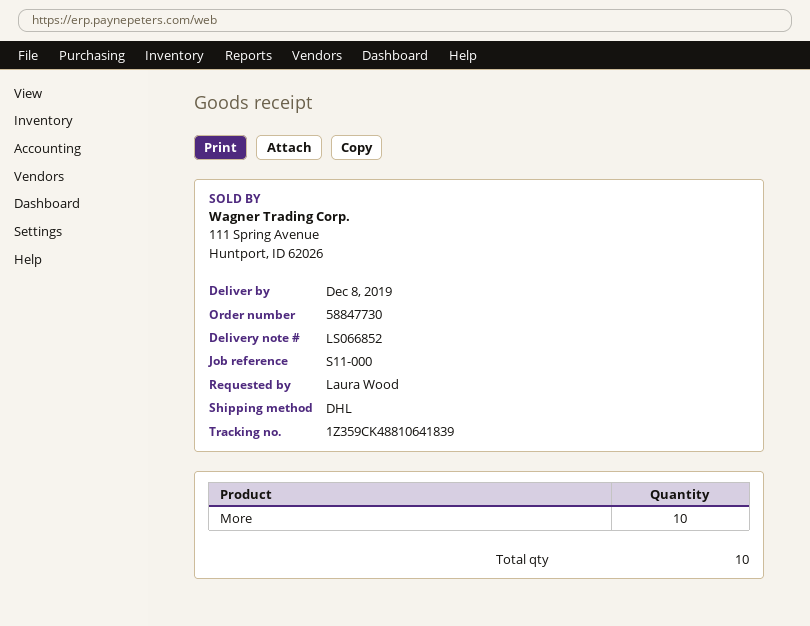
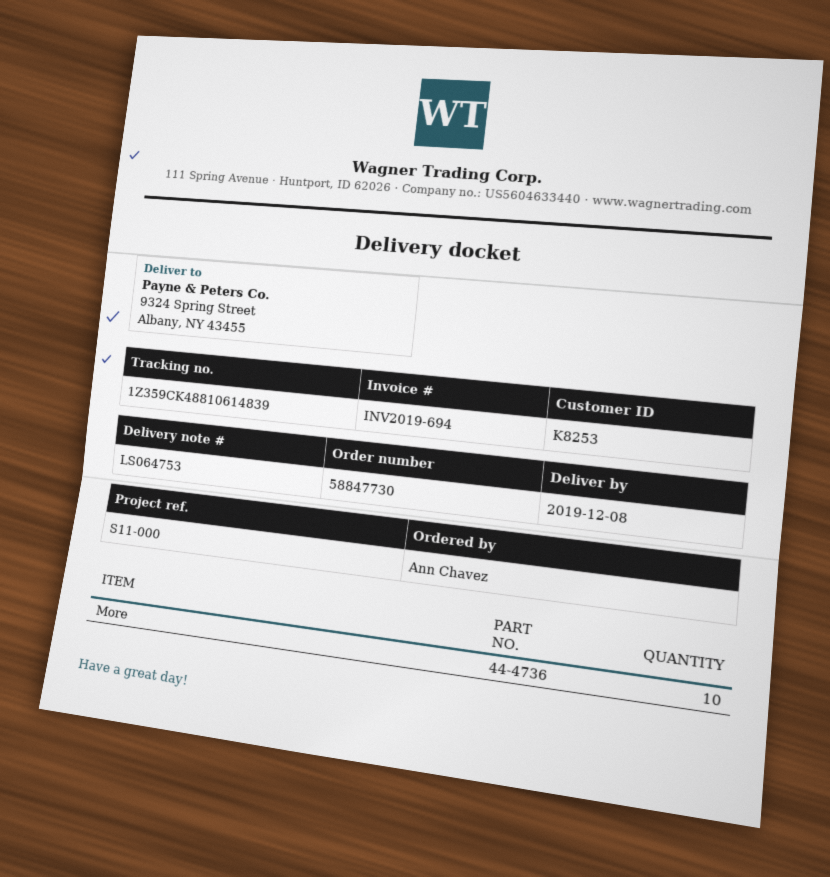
delivery note number: LS066852 -> LS064753
ordered by: Laura Wood -> Ann Chavez
tracking number: 1Z359CK48810641839 -> 1Z359CK48810614839

